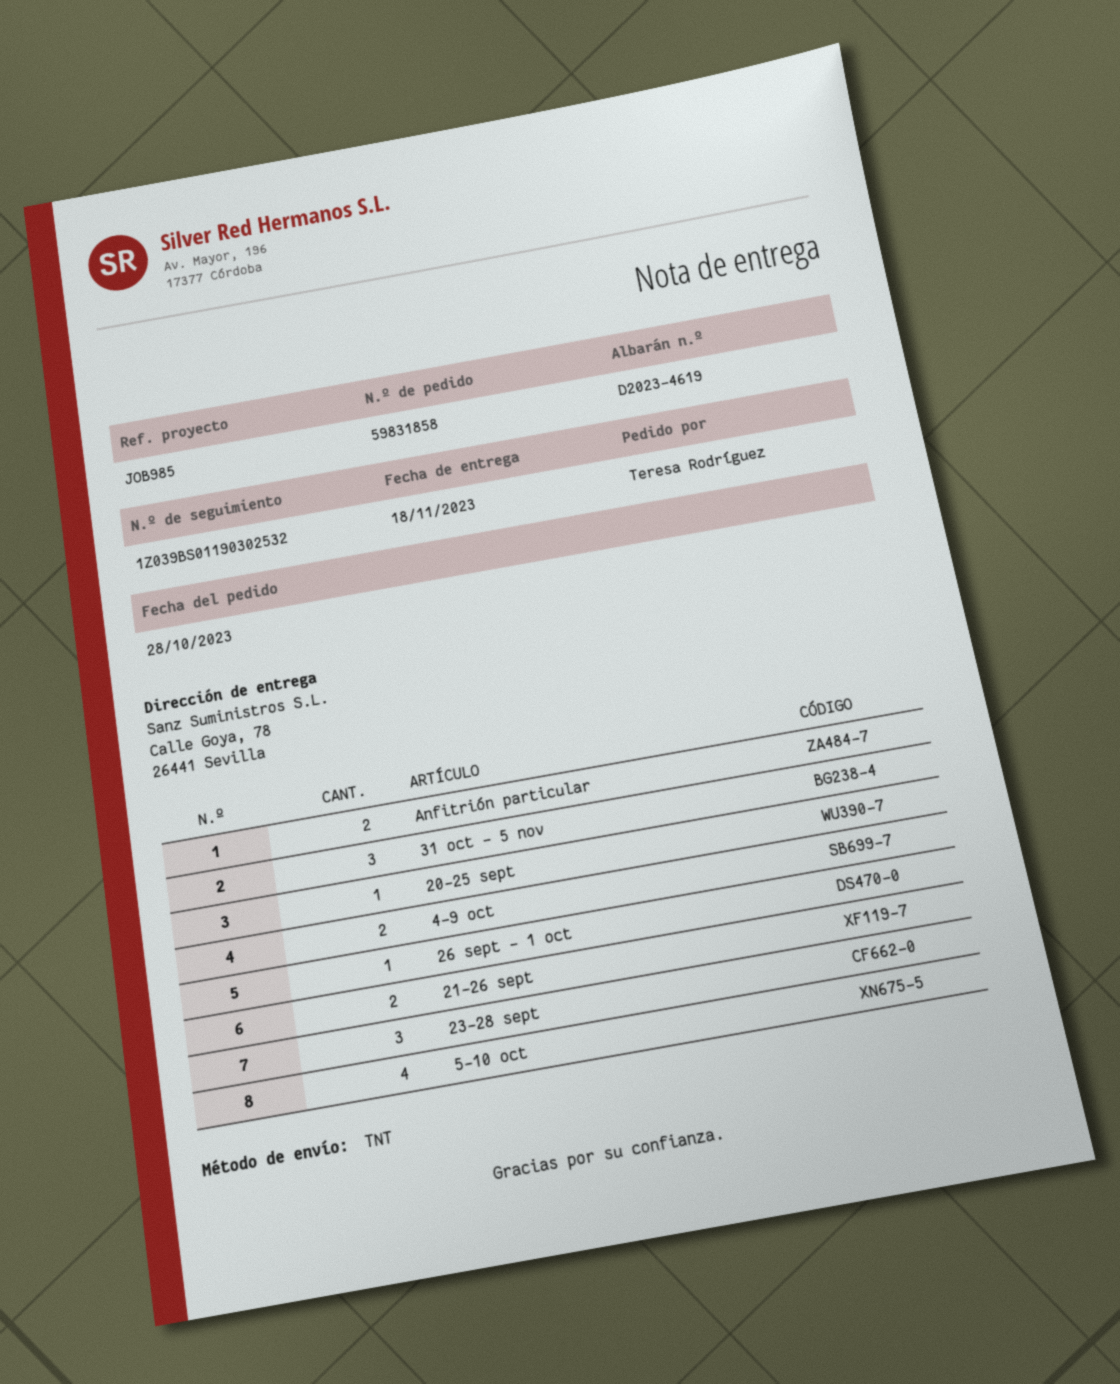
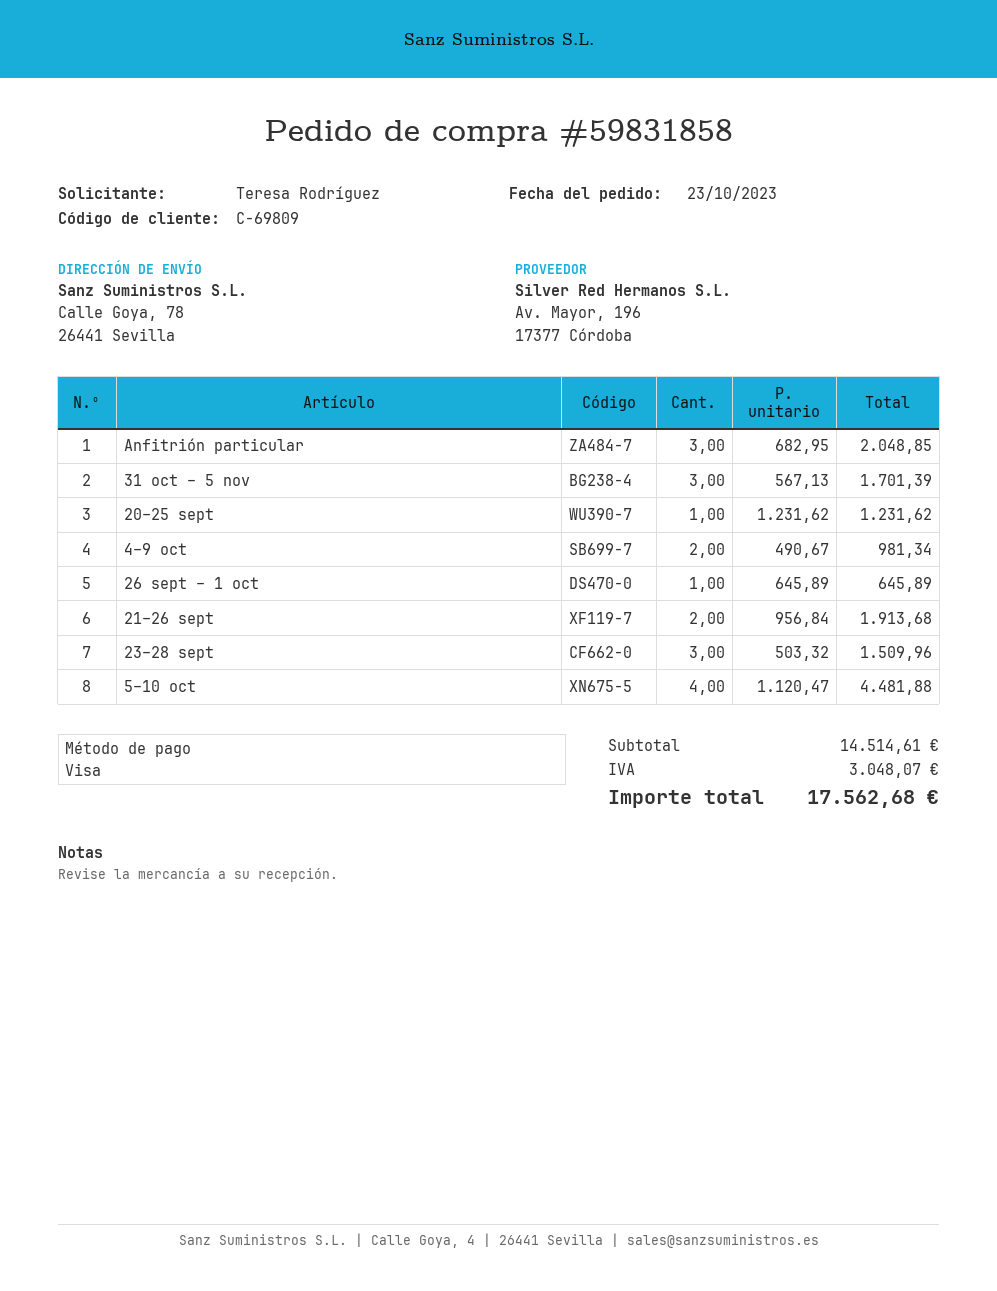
order date: 2023-10-28 -> 2023-10-23
Anfitrión particular: 2 -> 3

